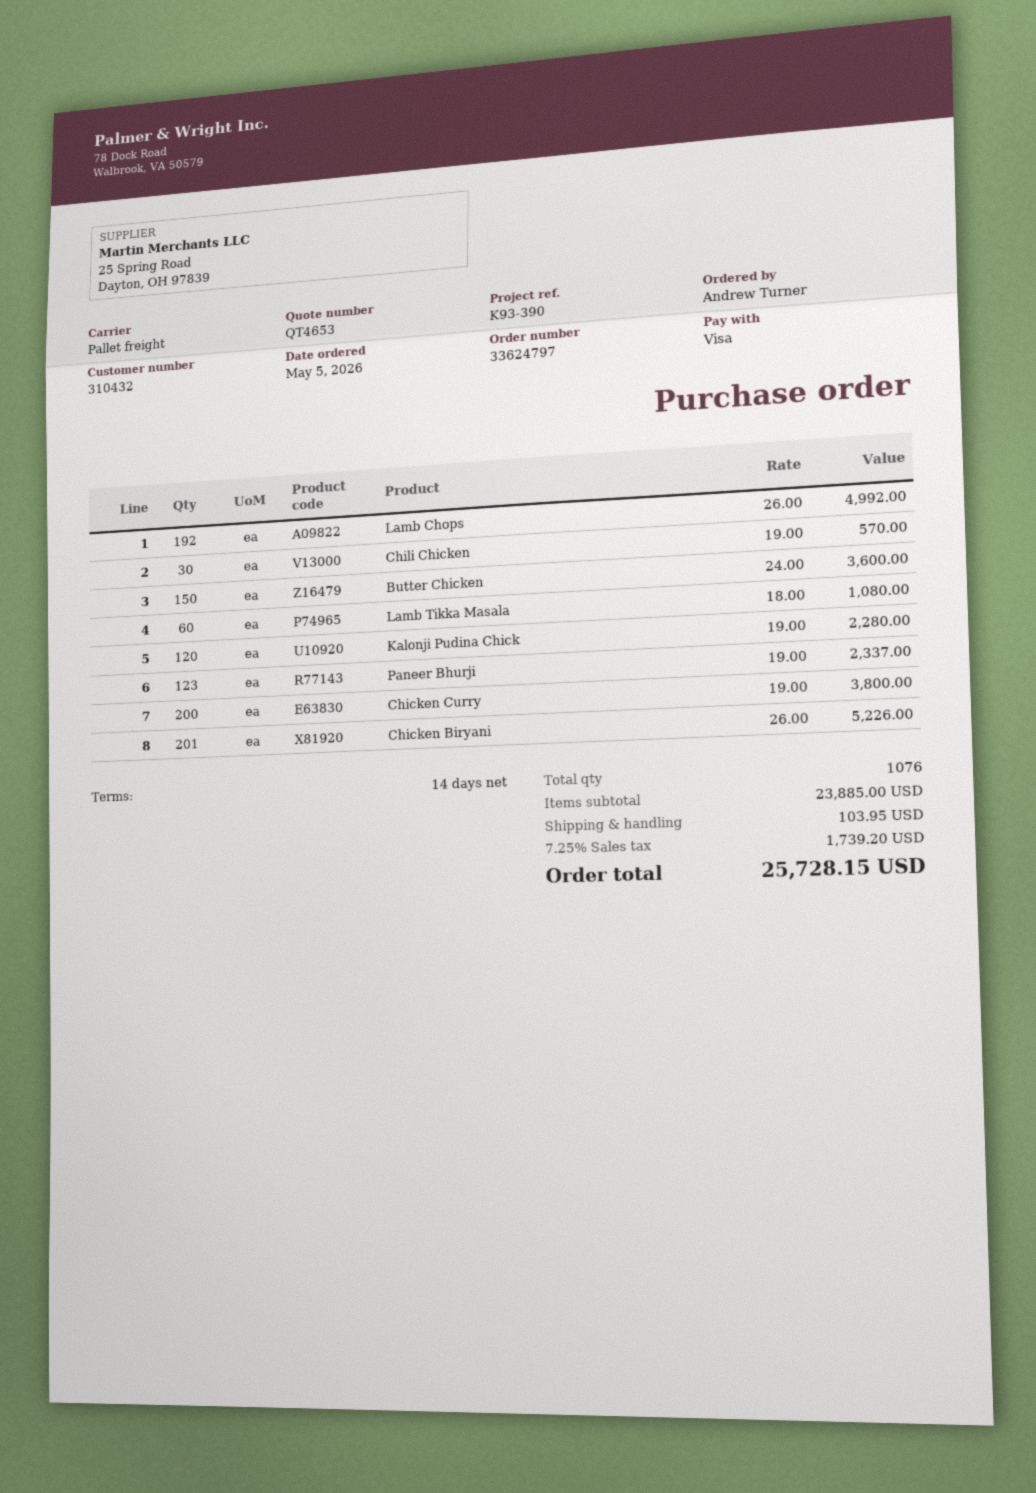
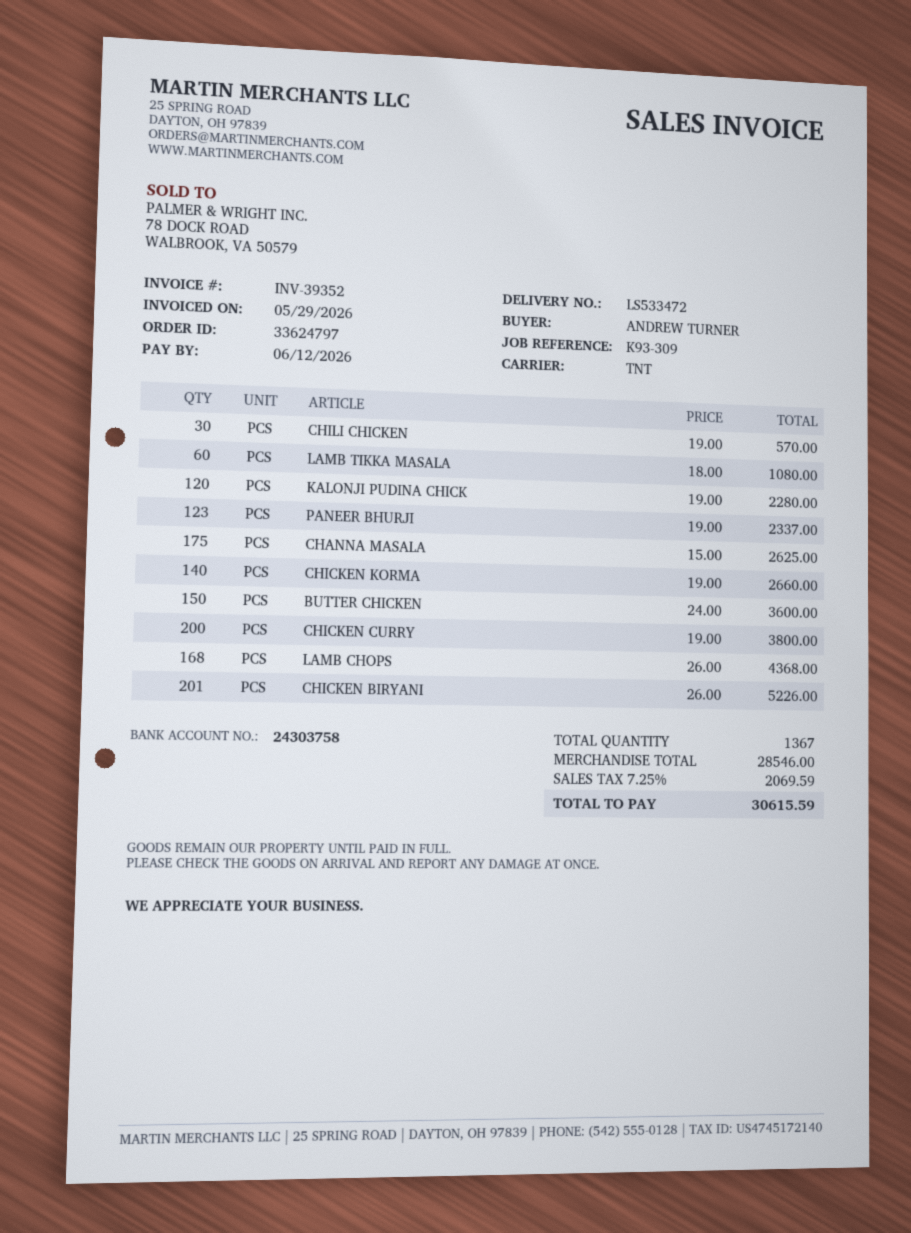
reference: K93-390 -> K93-309
shipping method: pallet freight -> TNT
Lamb Chops: 192 x 26.00 = 4992.00 -> 168 x 26.00 = 4368.00
CHANNA MASALA: none -> 175 x 15.00 = 2625.00
CHICKEN KORMA: none -> 140 x 19.00 = 2660.00
total quantity: 1076 -> 1367
subtotal: 23885.00 -> 28546.00
shipping: 103.95 -> none
tax: 7.25% = 1739.20 -> 7.25% = 2069.59
total: 25728.15 -> 30615.59

